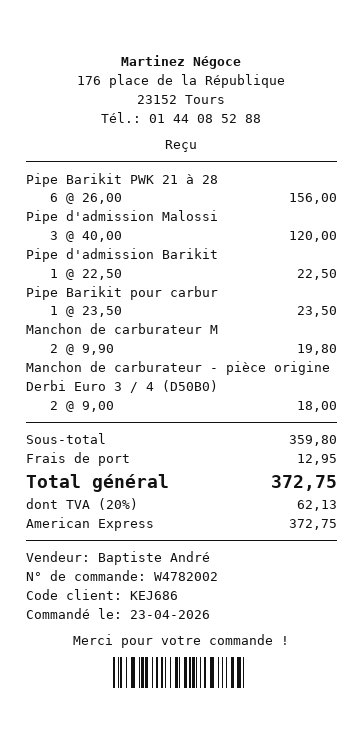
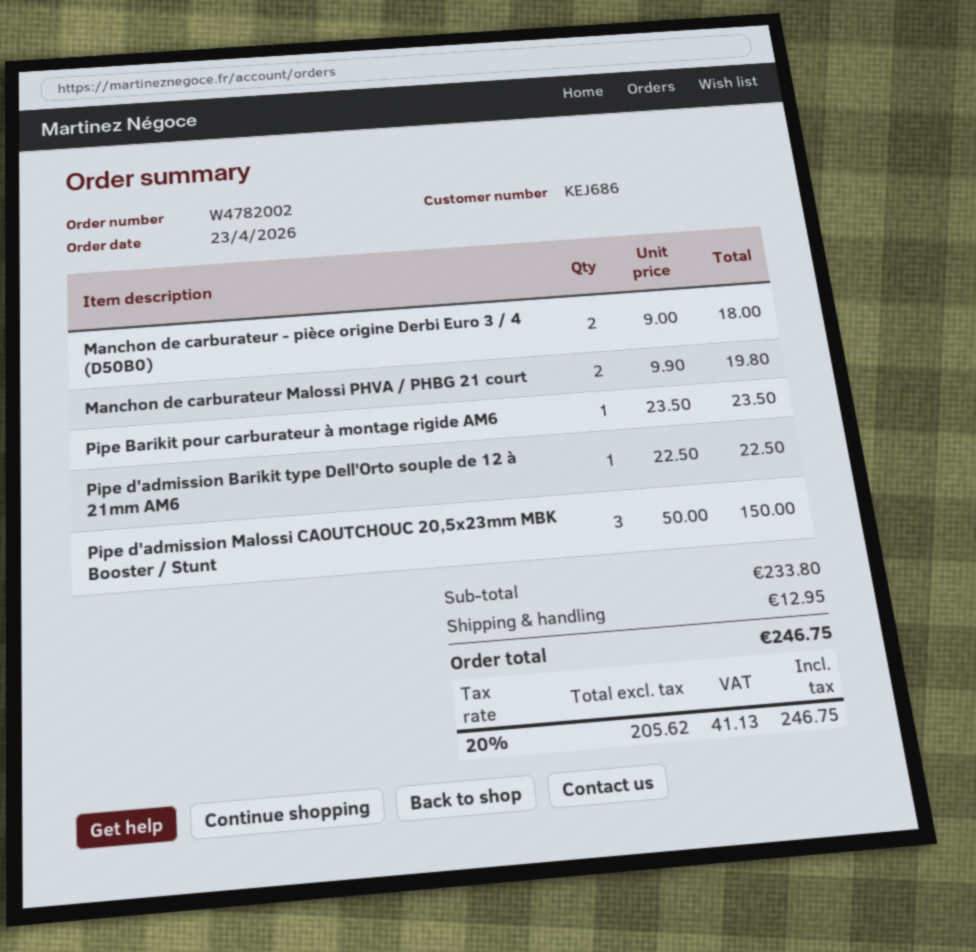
Pipe Barikit PWK 21 à 28: 6 x 26.00 = 156.00 -> none
Pipe d'admission Malossi: 3 x 40.00 = 120.00 -> 3 x 50.00 = 150.00
subtotal: 359.80 -> 233.80
tax: 20% = 62.13 -> 20% = 41.13
total: 372.75 -> 246.75

